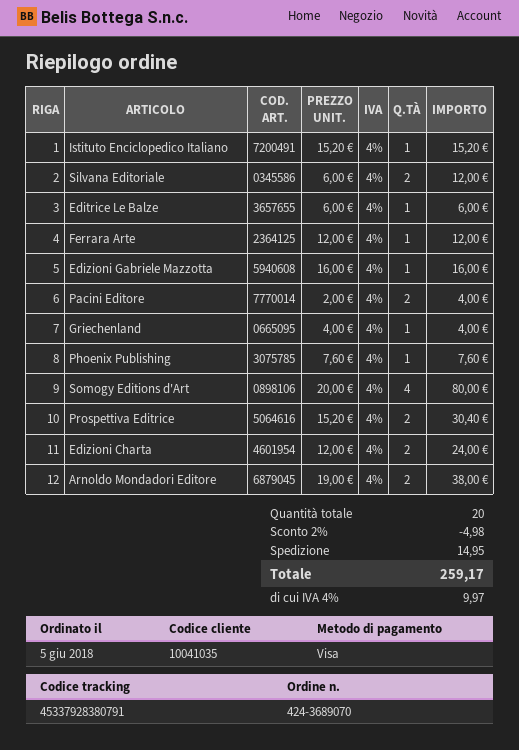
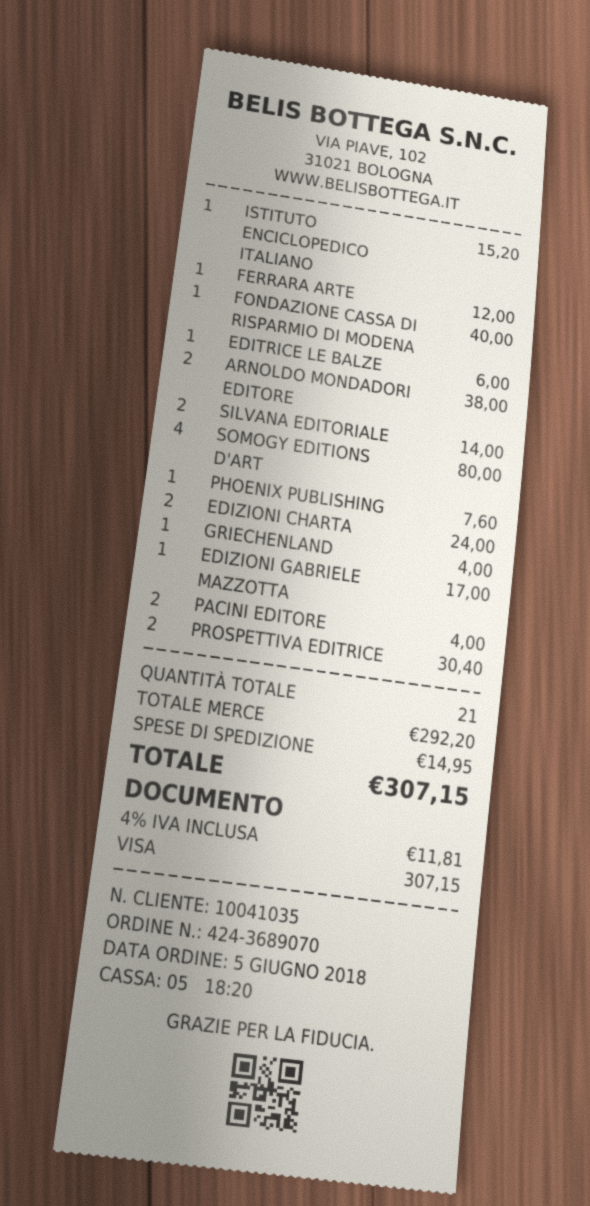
Silvana Editoriale: 2 for 12.00 -> 2 for 14.00
Edizioni Gabriele Mazzotta: 1 for 16.00 -> 1 for 17.00
FONDAZIONE CASSA DI RISPARMIO DI MODENA: none -> 1 for 40.00
total quantity: 20 -> 21
discount: 2% = 4.98 -> none
tax: 4% = 9.97 -> 4% = 11.81
total: 259.17 -> 307.15

